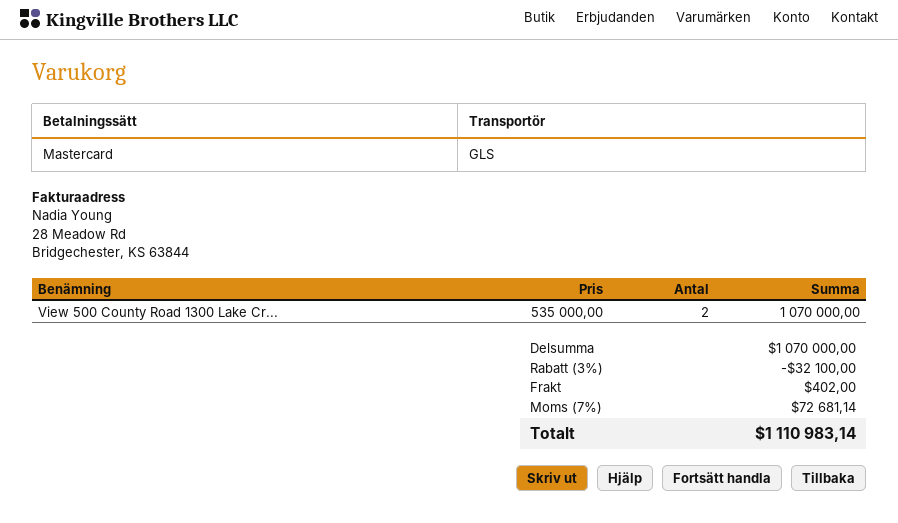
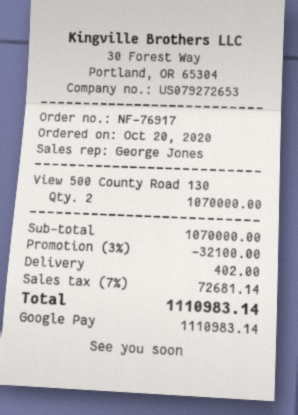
payment method: Mastercard -> Google Pay

